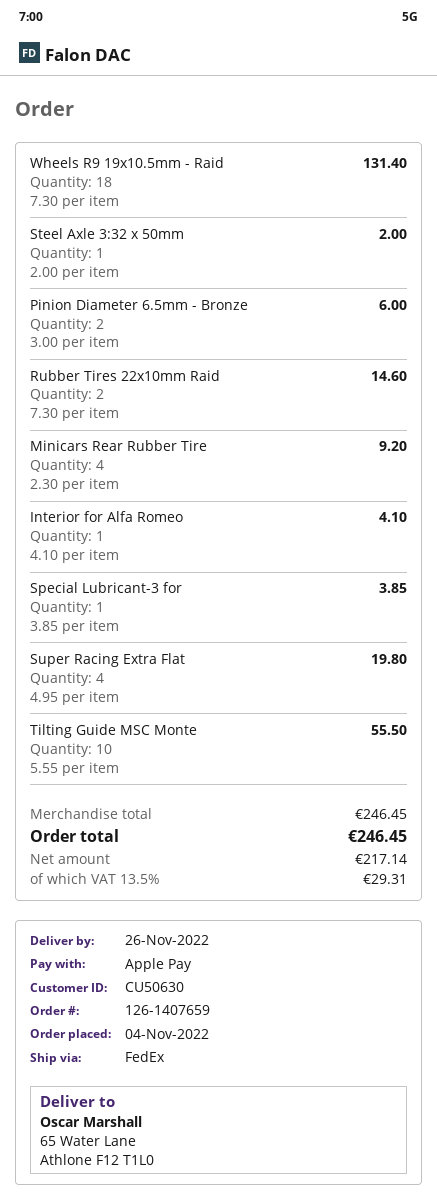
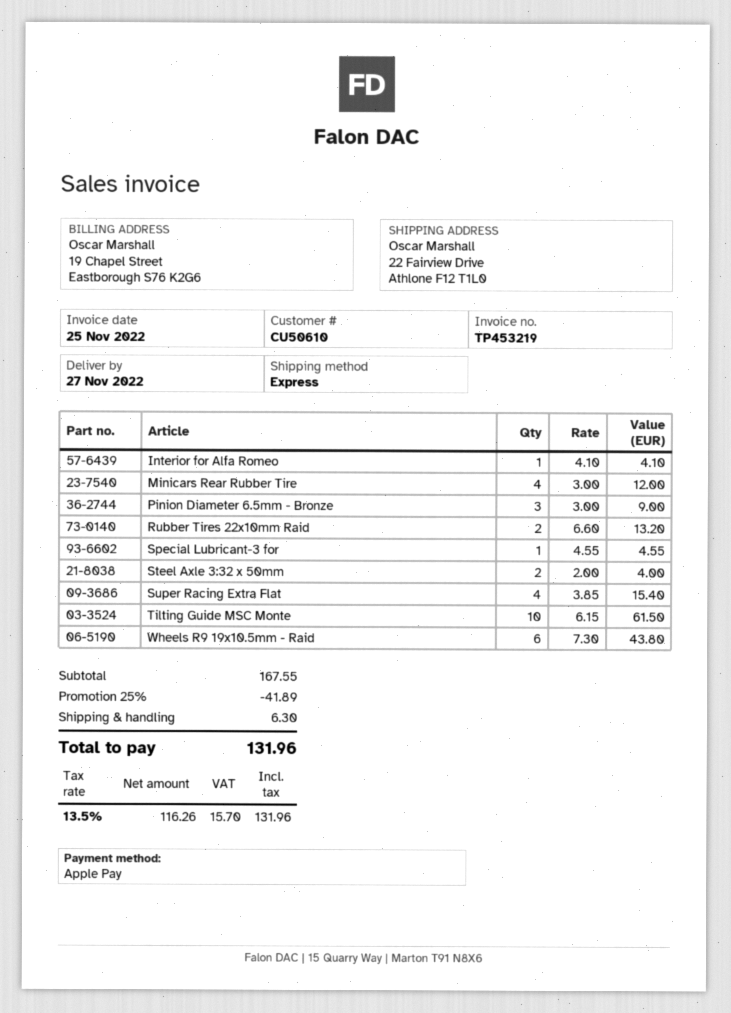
delivery date: 2022-11-26 -> 2022-11-27
customer number: CU50630 -> CU50610
shipping method: FedEx -> express
ship to: 65 Water Lane, Athlone F12 T1L0 -> 22 Fairview Drive, Athlone F12 T1L0
Wheels R9 19x10.5mm - Raid: 18 x 7.30 = 131.40 -> 6 x 7.30 = 43.80
Steel Axle 3:32 x 50mm: 1 x 2.00 = 2.00 -> 2 x 2.00 = 4.00
Pinion Diameter 6.5mm - Bronze: 2 x 3.00 = 6.00 -> 3 x 3.00 = 9.00
Rubber Tires 22x10mm Raid: 2 x 7.30 = 14.60 -> 2 x 6.60 = 13.20
Minicars Rear Rubber Tire: 4 x 2.30 = 9.20 -> 4 x 3.00 = 12.00
Special Lubricant-3 for: 1 x 3.85 = 3.85 -> 1 x 4.55 = 4.55
Super Racing Extra Flat: 4 x 4.95 = 19.80 -> 4 x 3.85 = 15.40
Tilting Guide MSC Monte: 10 x 5.55 = 55.50 -> 10 x 6.15 = 61.50
subtotal: 246.45 -> 167.55
discount: none -> 25% = 41.89
shipping: none -> 6.30
net: 217.14 -> 116.26
tax: 13.5% = 29.31 -> 13.5% = 15.70
total: 246.45 -> 131.96

